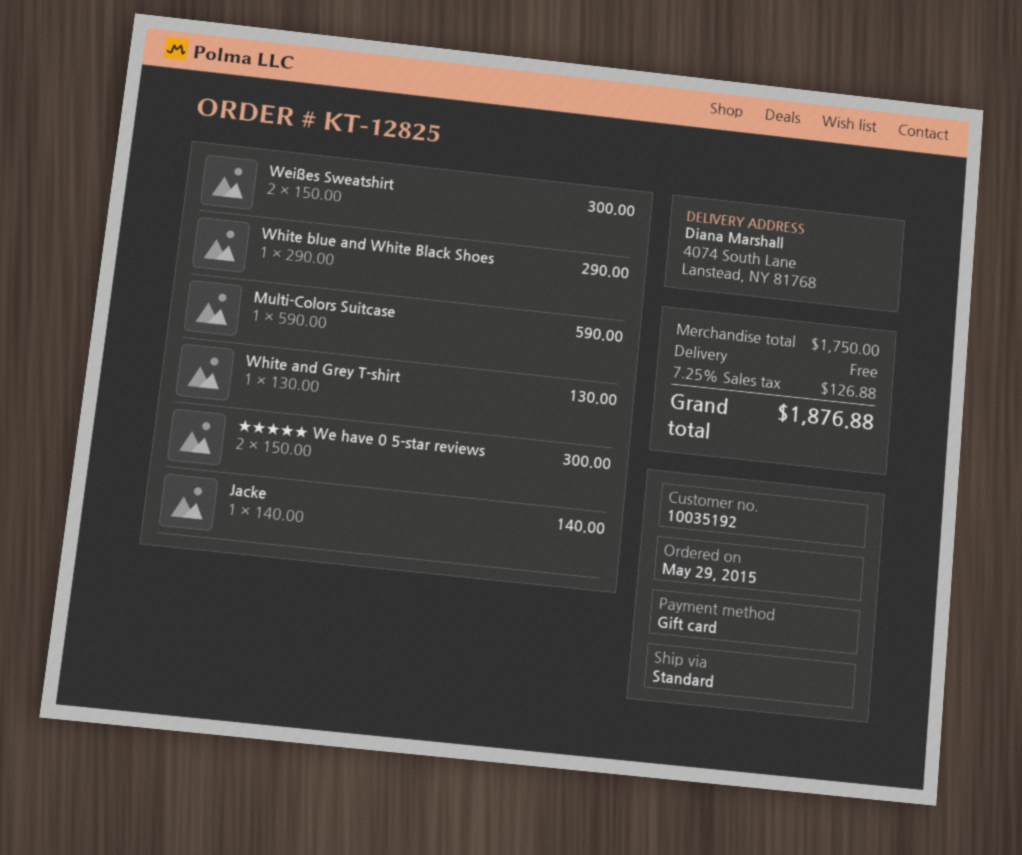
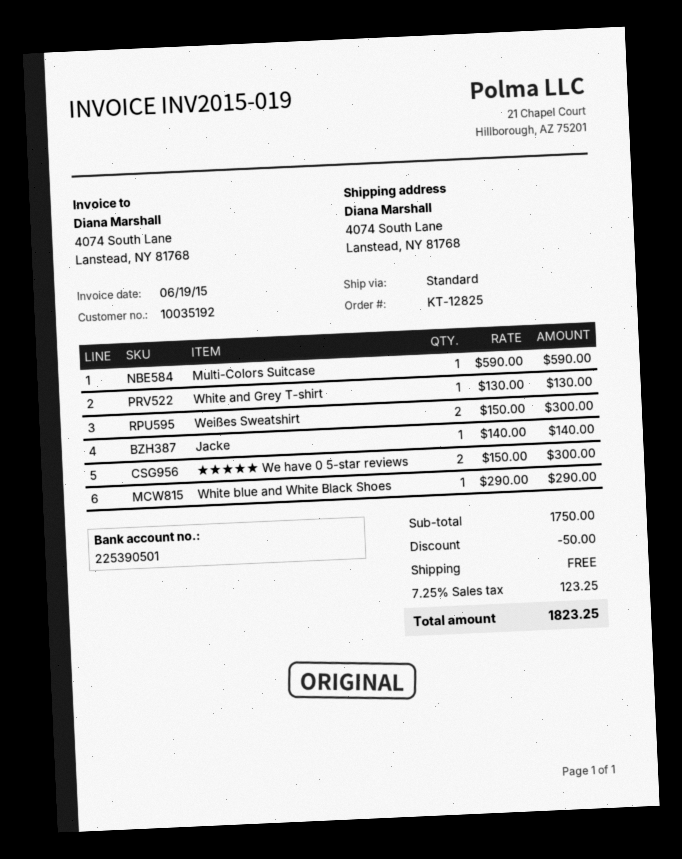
discount: none -> 50.00
tax: 7.25% = 126.88 -> 7.25% = 123.25
total: 1876.88 -> 1823.25

